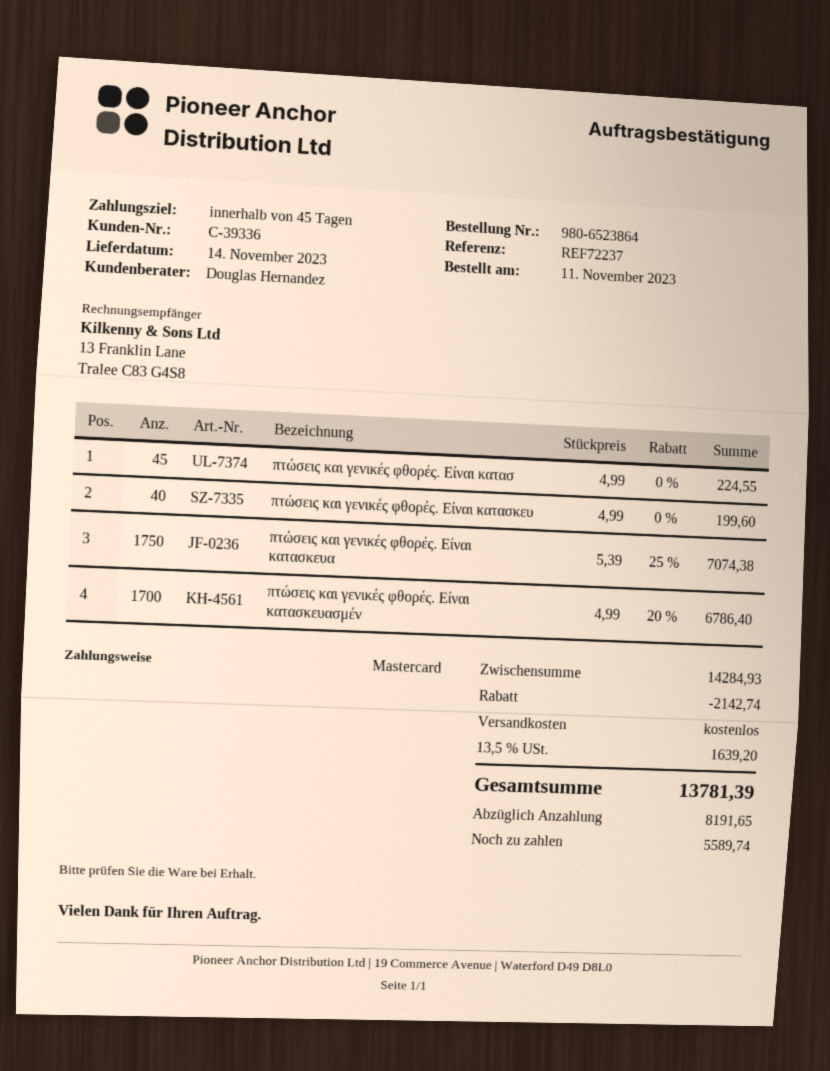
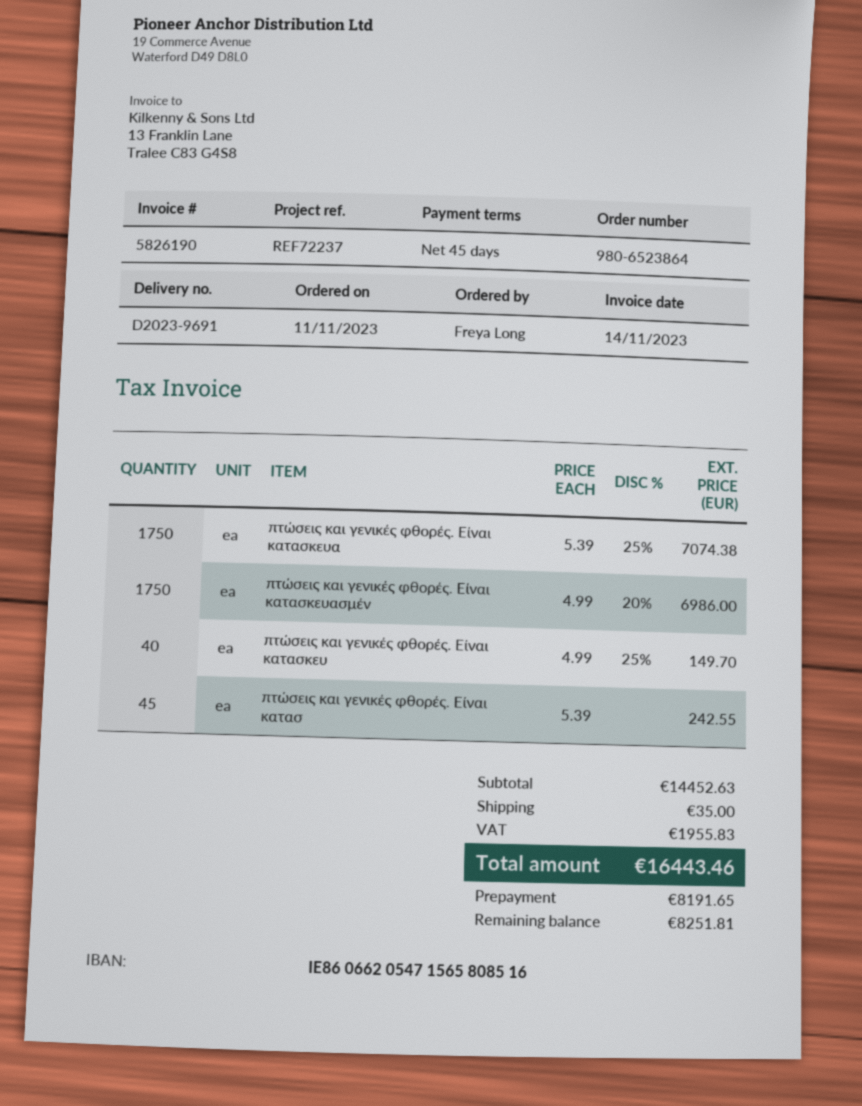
πτώσεις και γενικές φθορές. Είναι κατασ: 45 x 4.99 = 224.55 -> 45 x 5.39 = 242.55
πτώσεις και γενικές φθορές. Είναι κατασκευ: 40 x 4.99 = 199.60 -> 40 x 4.99 - 25% = 149.70
πτώσεις και γενικές φθορές. Είναι κατασκευασμέν: 1700 x 4.99 - 20% = 6786.40 -> 1750 x 4.99 - 20% = 6986.00
subtotal: 14284.93 -> 14452.63
discount: 2142.74 -> none
shipping: 0.00 -> 35.00
tax: 1639.20 -> 1955.83
total: 13781.39 -> 16443.46
balance: 5589.74 -> 8251.81

